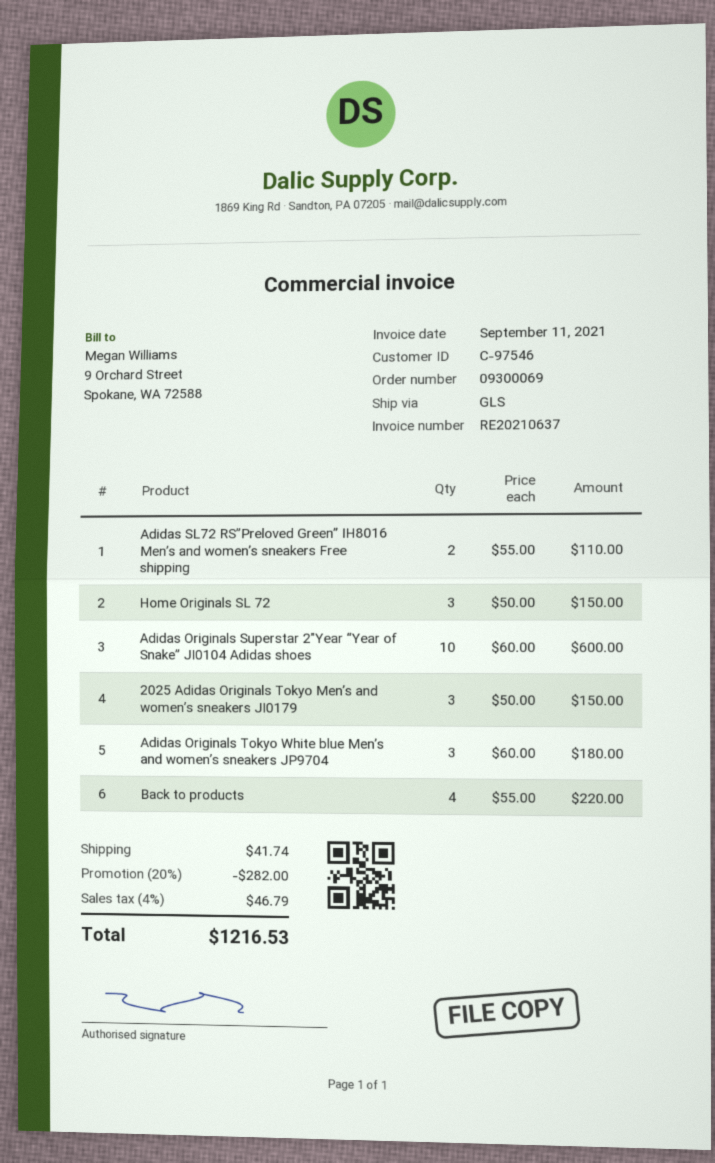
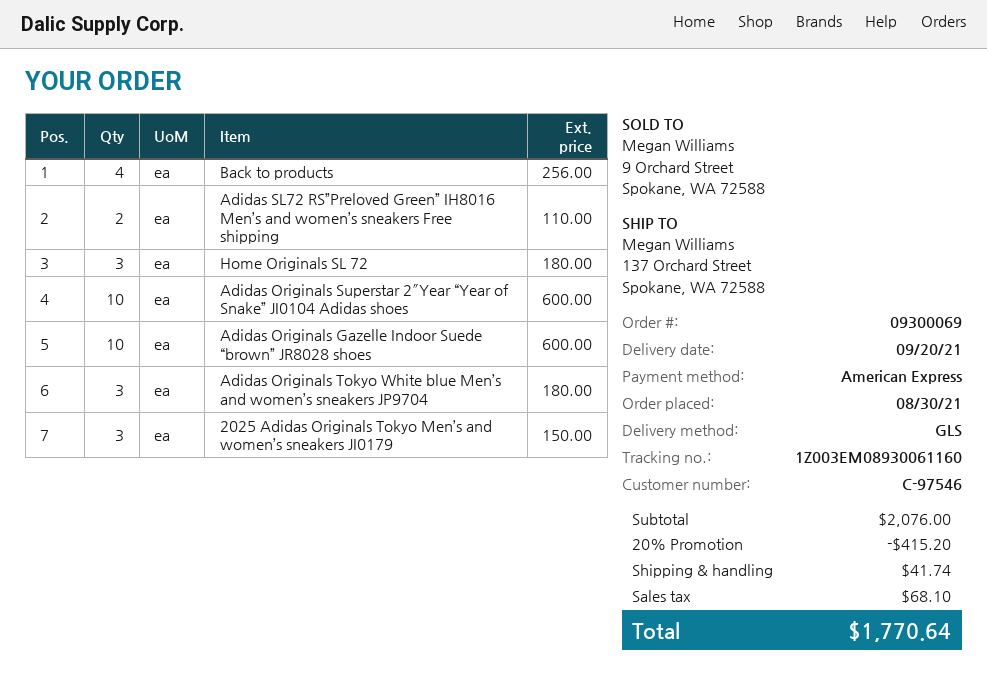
Home Originals SL 72: 3 for 150.00 -> 3 for 180.00
Back to products: 4 for 220.00 -> 4 for 256.00
Adidas Originals Gazelle Indoor Suede “brown” JR8028 shoes: none -> 10 for 600.00
discount: 20% = 282.00 -> 20% = 415.20
tax: 46.79 -> 68.10
total: 1216.53 -> 1770.64

